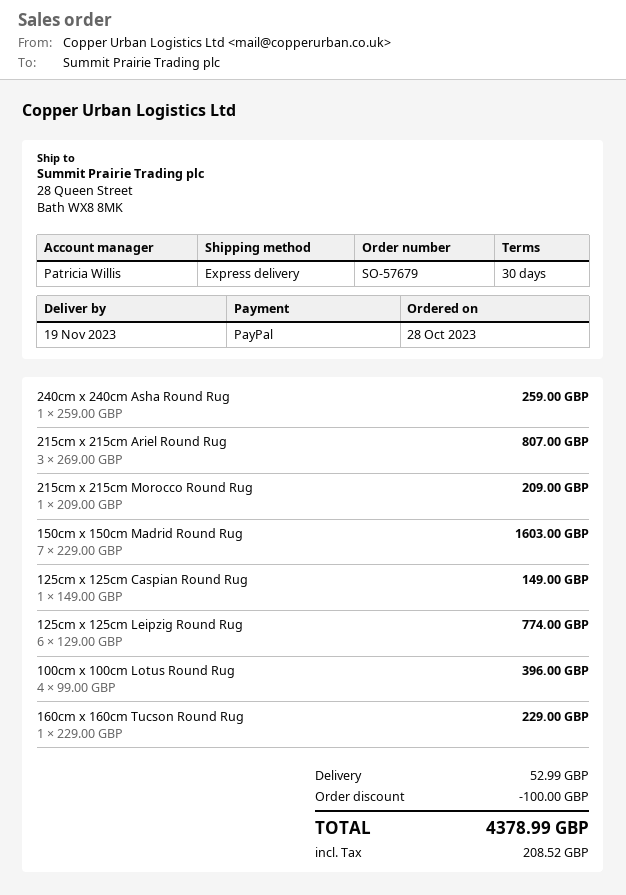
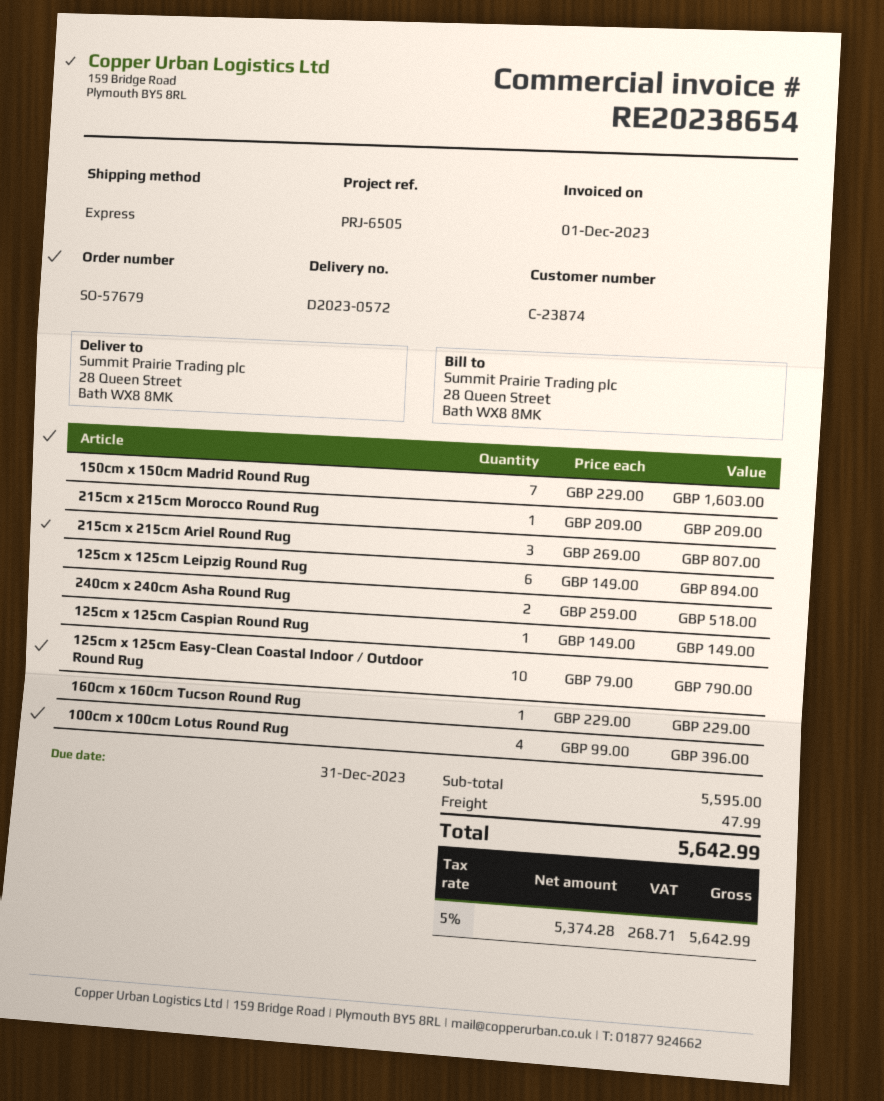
240cm x 240cm Asha Round Rug: 1 x 259.00 = 259.00 -> 2 x 259.00 = 518.00
125cm x 125cm Leipzig Round Rug: 6 x 129.00 = 774.00 -> 6 x 149.00 = 894.00
125cm x 125cm Easy-Clean Coastal Indoor / Outdoor Round Rug: none -> 10 x 79.00 = 790.00
discount: 100.00 -> none
shipping: 52.99 -> 47.99
tax: 208.52 -> 268.71
total: 4378.99 -> 5642.99

